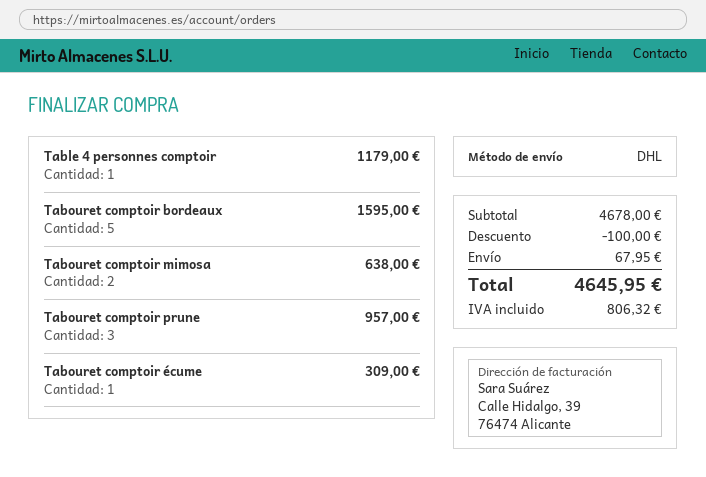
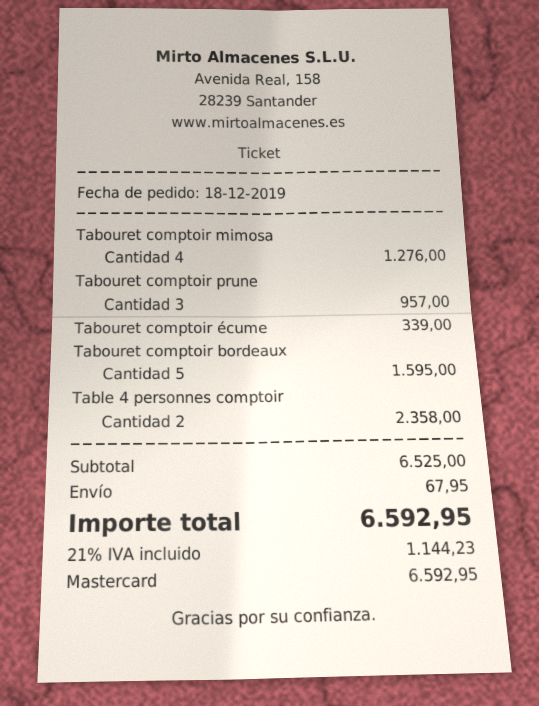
Table 4 personnes comptoir: 1 for 1179.00 -> 2 for 2358.00
Tabouret comptoir mimosa: 2 for 638.00 -> 4 for 1276.00
Tabouret comptoir écume: 1 for 309.00 -> 1 for 339.00
subtotal: 4678.00 -> 6525.00
discount: 100.00 -> none
tax: 806.32 -> 1144.23
total: 4645.95 -> 6592.95

